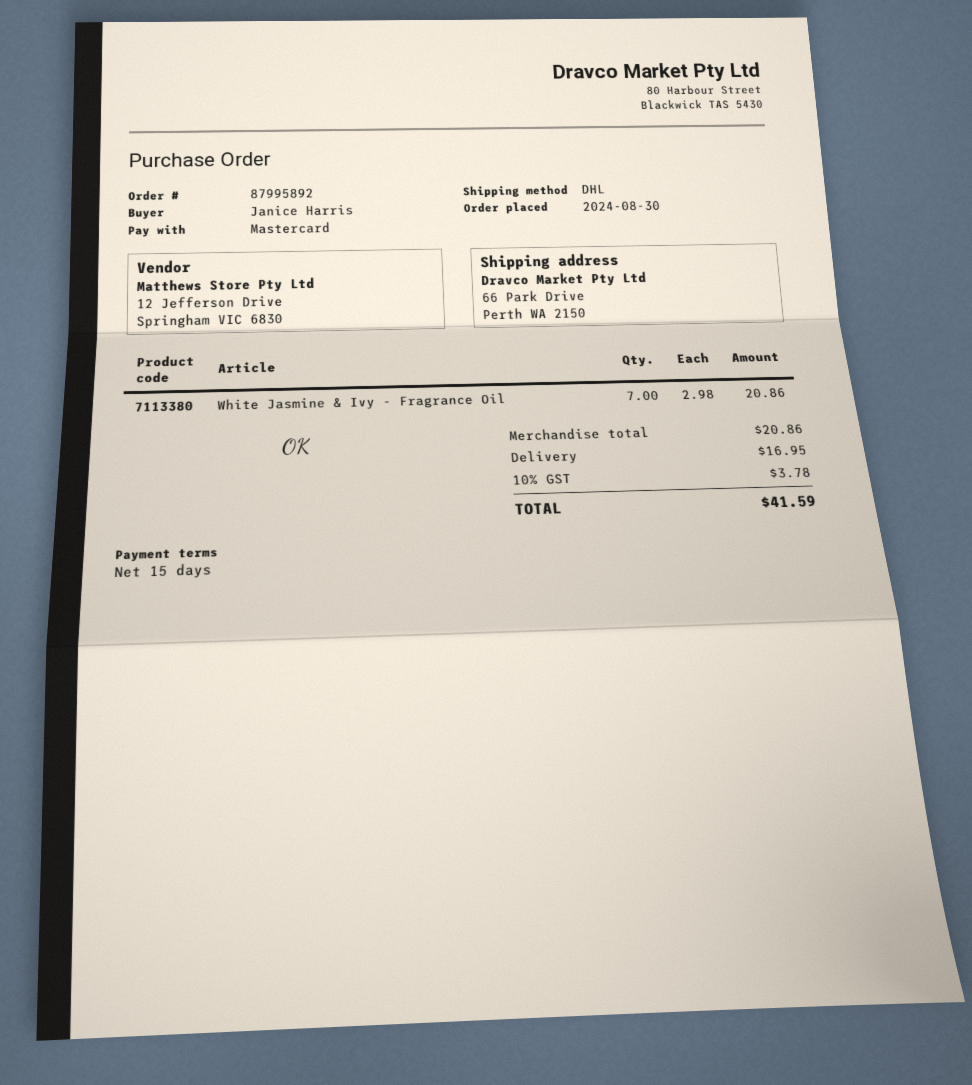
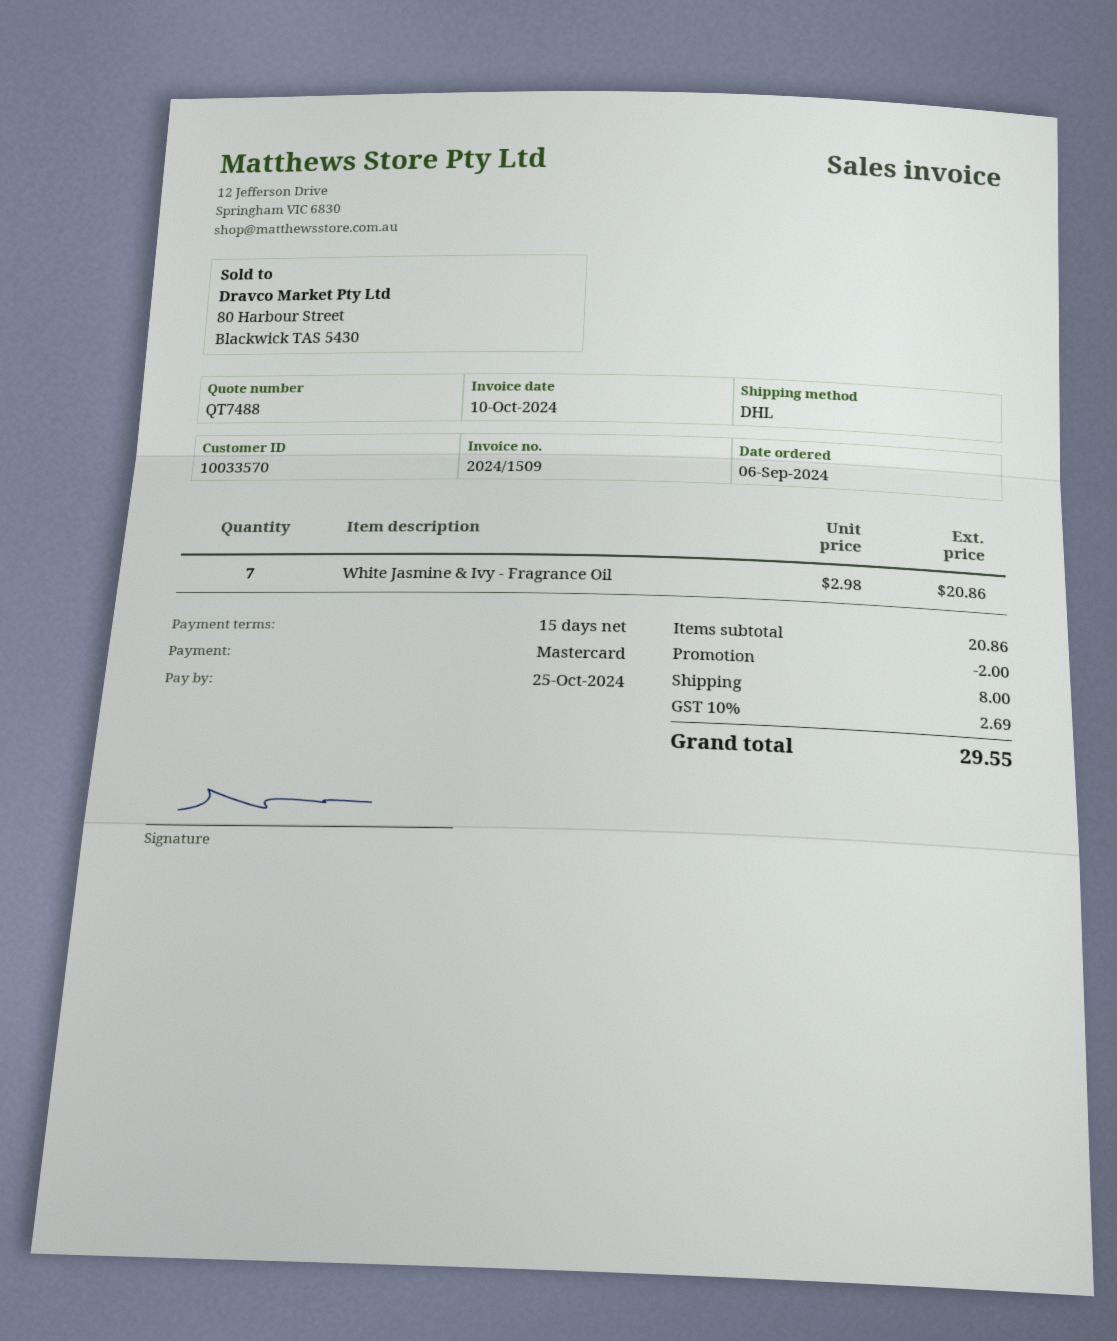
order date: 2024-08-30 -> 2024-09-06
discount: none -> 2.00
shipping: 16.95 -> 8.00
tax: 10% = 3.78 -> 10% = 2.69
total: 41.59 -> 29.55

